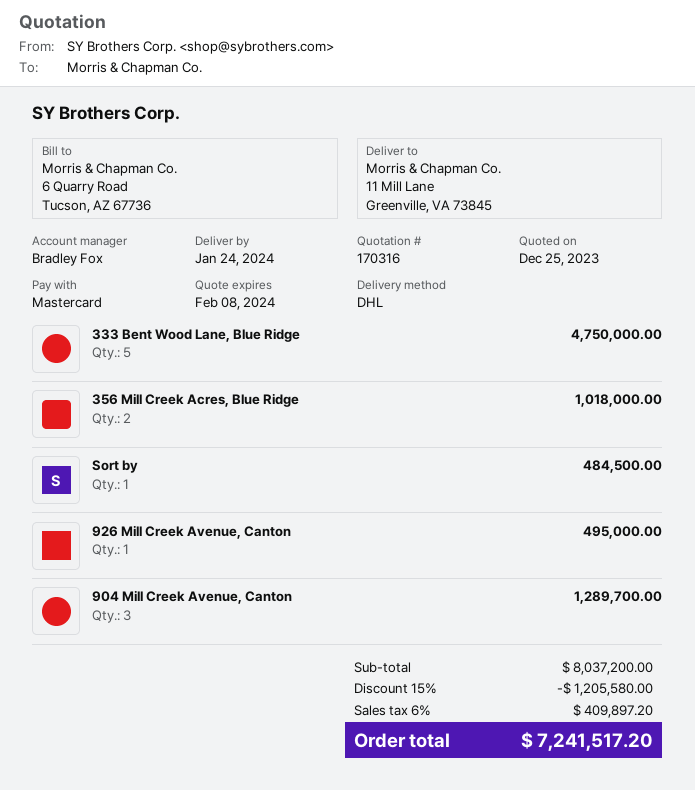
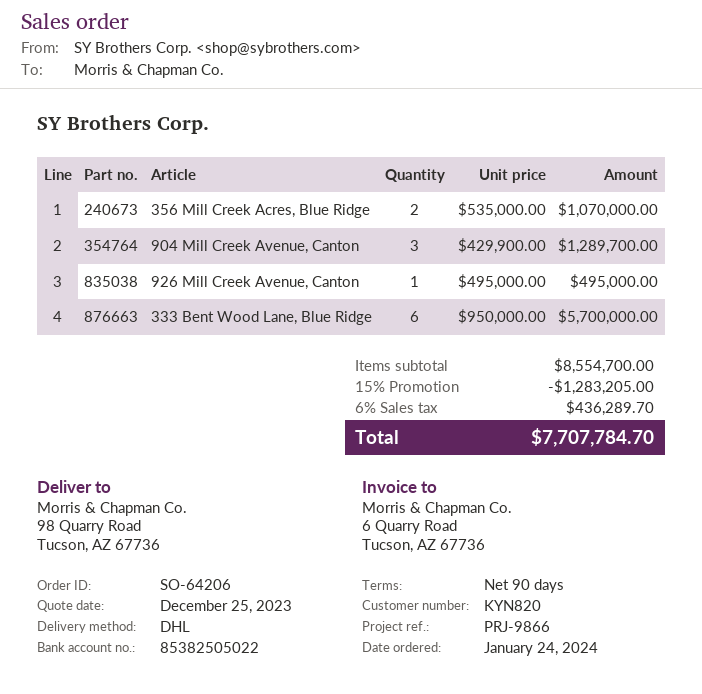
ship to: 11 Mill Lane, Greenville, VA 73845 -> 98 Quarry Road, Tucson, AZ 67736
333 Bent Wood Lane, Blue Ridge: 5 for 4750000.00 -> 6 for 5700000.00
356 Mill Creek Acres, Blue Ridge: 2 for 1018000.00 -> 2 for 1070000.00
Sort by: 1 for 484500.00 -> none
subtotal: 8037200.00 -> 8554700.00
discount: 15% = 1205580.00 -> 15% = 1283205.00
tax: 6% = 409897.20 -> 6% = 436289.70
total: 7241517.20 -> 7707784.70

